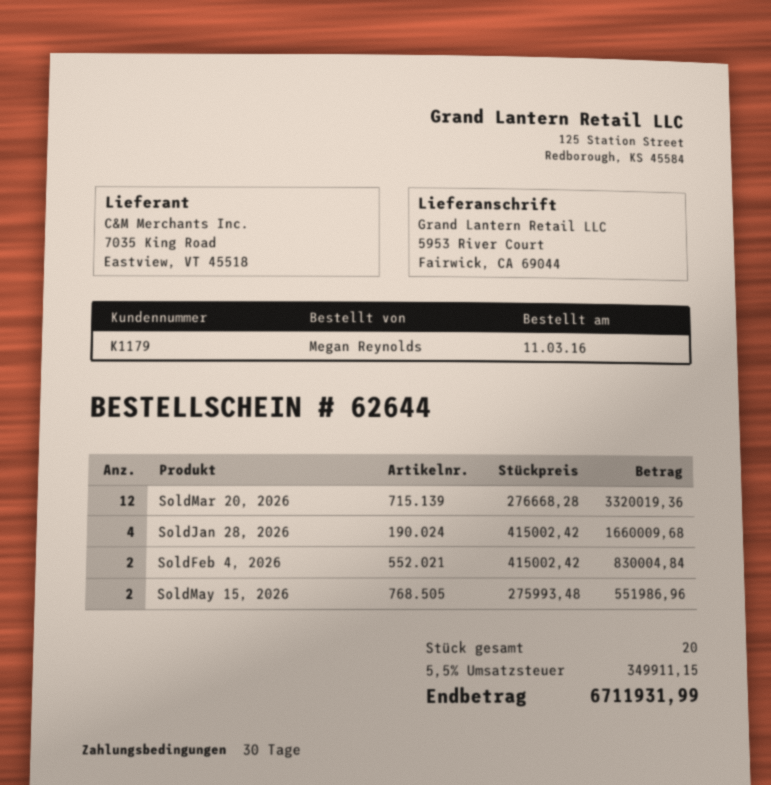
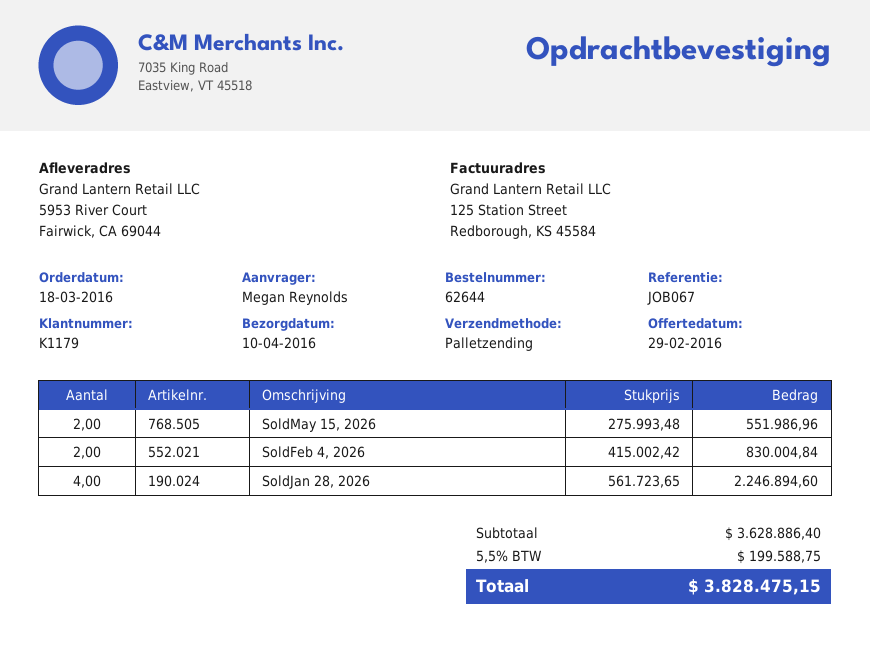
order date: 2016-03-11 -> 2016-03-18
SoldMar 20, 2026: 12 x 276668.28 = 3320019.36 -> none
SoldJan 28, 2026: 4 x 415002.42 = 1660009.68 -> 4 x 561723.65 = 2246894.60
tax: 5.5% = 349911.15 -> 5.5% = 199588.75
total: 6711931.99 -> 3828475.15

